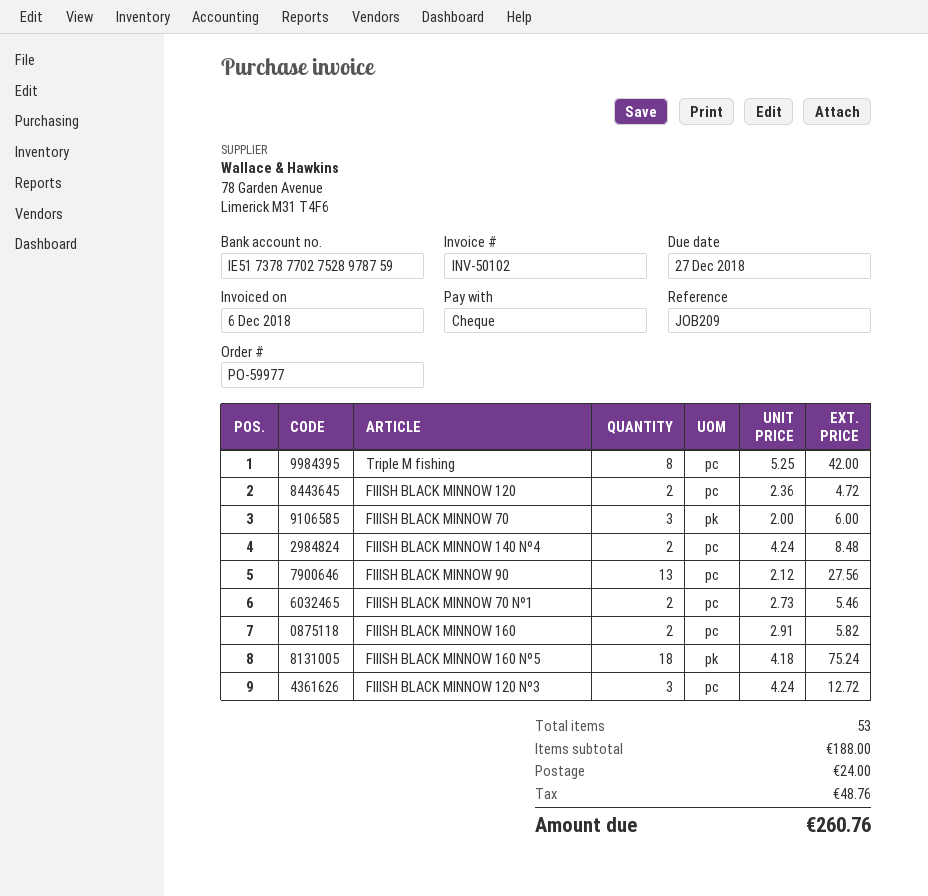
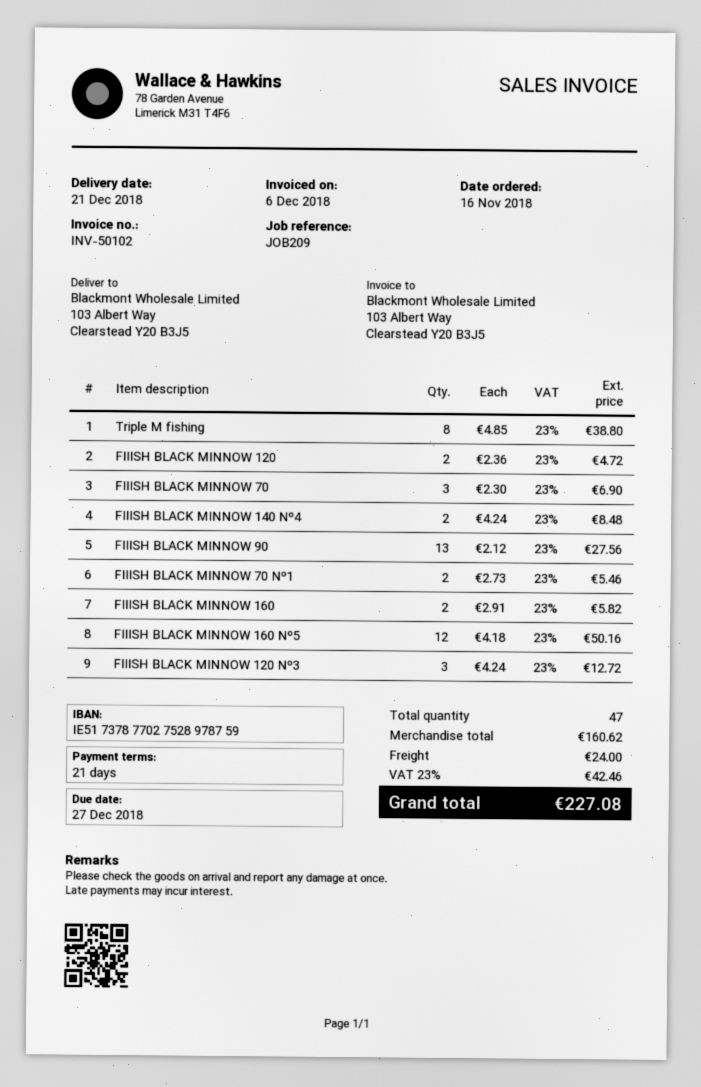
Triple M fishing: 8 x 5.25 = 42.00 -> 8 x 4.85 = 38.80
FIIISH BLACK MINNOW 70: 3 x 2.00 = 6.00 -> 3 x 2.30 = 6.90
FIIISH BLACK MINNOW 160 Nº5: 18 x 4.18 = 75.24 -> 12 x 4.18 = 50.16
total quantity: 53 -> 47
subtotal: 188.00 -> 160.62
tax: 48.76 -> 42.46
total: 260.76 -> 227.08

